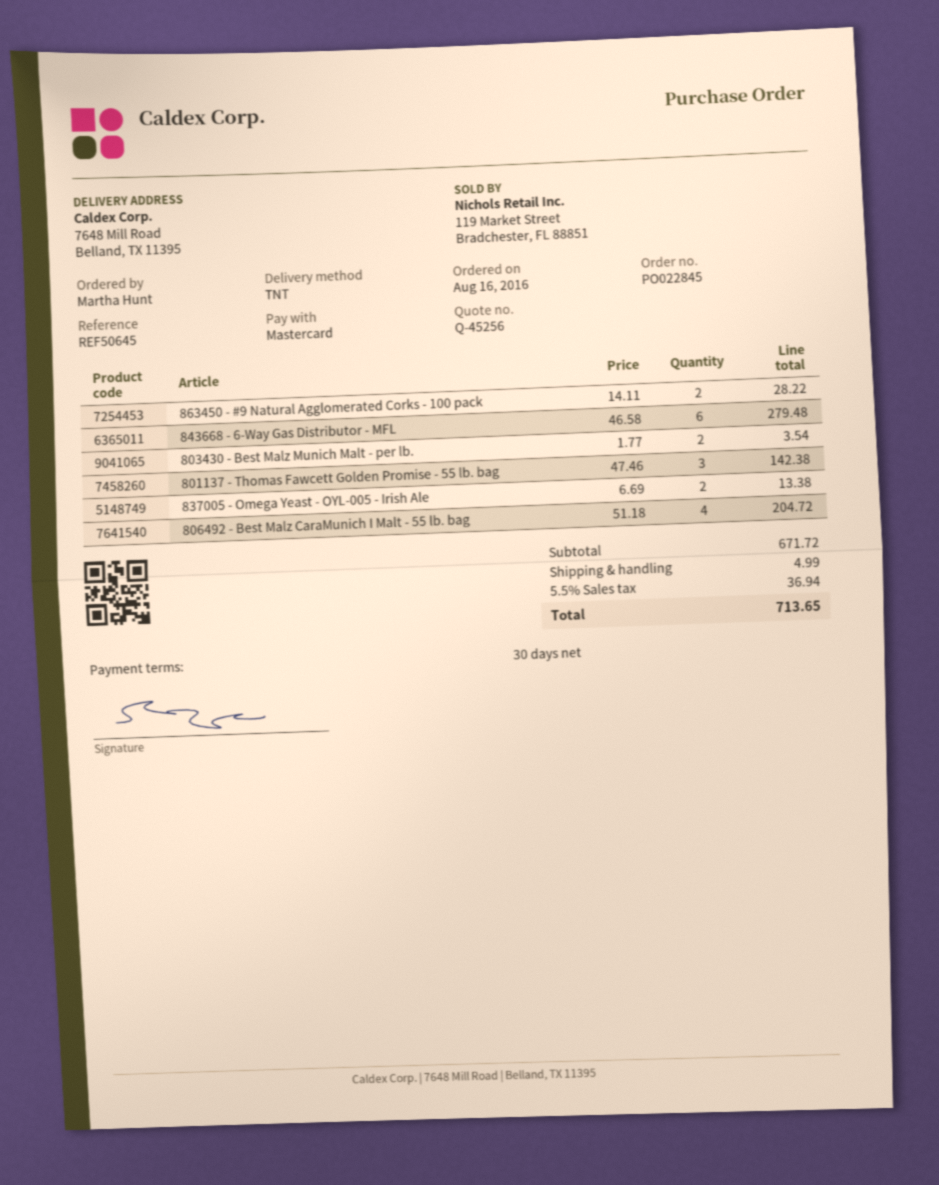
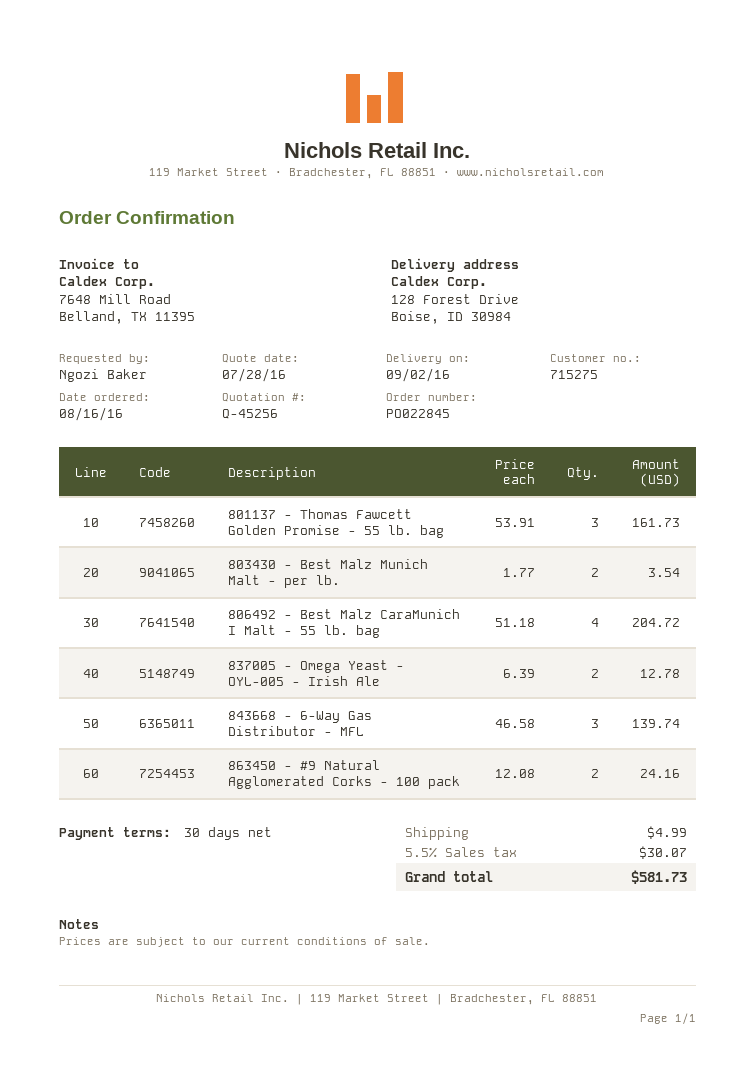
ordered by: Martha Hunt -> Ngozi Baker
ship to: 7648 Mill Road, Belland, TX 11395 -> 128 Forest Drive, Boise, ID 30984
863450 - #9 Natural Agglomerated Corks - 100 pack: 2 x 14.11 = 28.22 -> 2 x 12.08 = 24.16
843668 - 6-Way Gas Distributor - MFL: 6 x 46.58 = 279.48 -> 3 x 46.58 = 139.74
801137 - Thomas Fawcett Golden Promise - 55 lb. bag: 3 x 47.46 = 142.38 -> 3 x 53.91 = 161.73
837005 - Omega Yeast - OYL-005 - Irish Ale: 2 x 6.69 = 13.38 -> 2 x 6.39 = 12.78
tax: 5.5% = 36.94 -> 5.5% = 30.07
total: 713.65 -> 581.73

